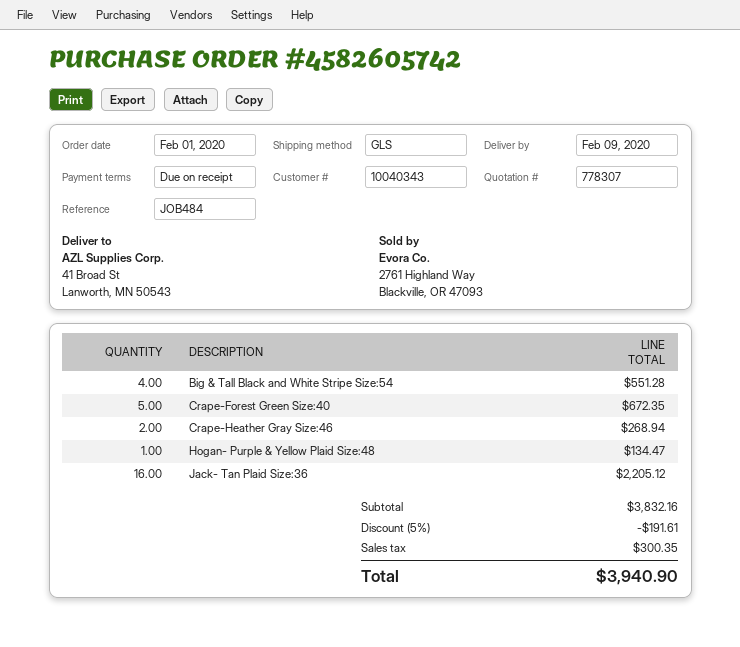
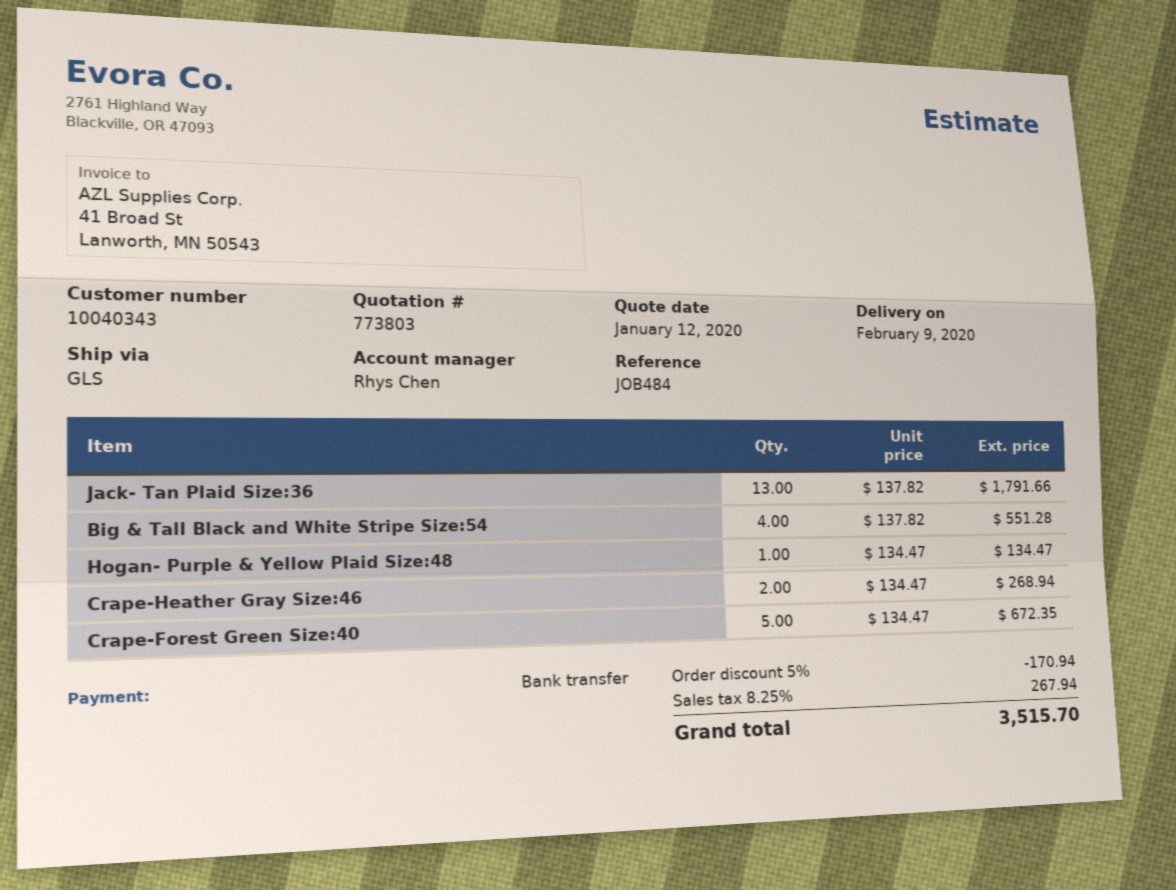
quote number: 778307 -> 773803
Jack- Tan Plaid Size:36: 16 for 2205.12 -> 13 for 1791.66
discount: 5% = 191.61 -> 5% = 170.94
tax: 300.35 -> 267.94
total: 3940.90 -> 3515.70

